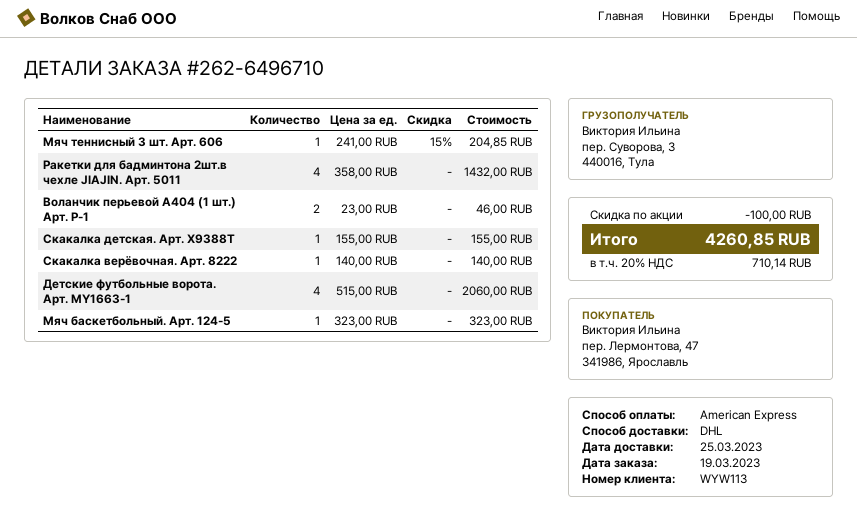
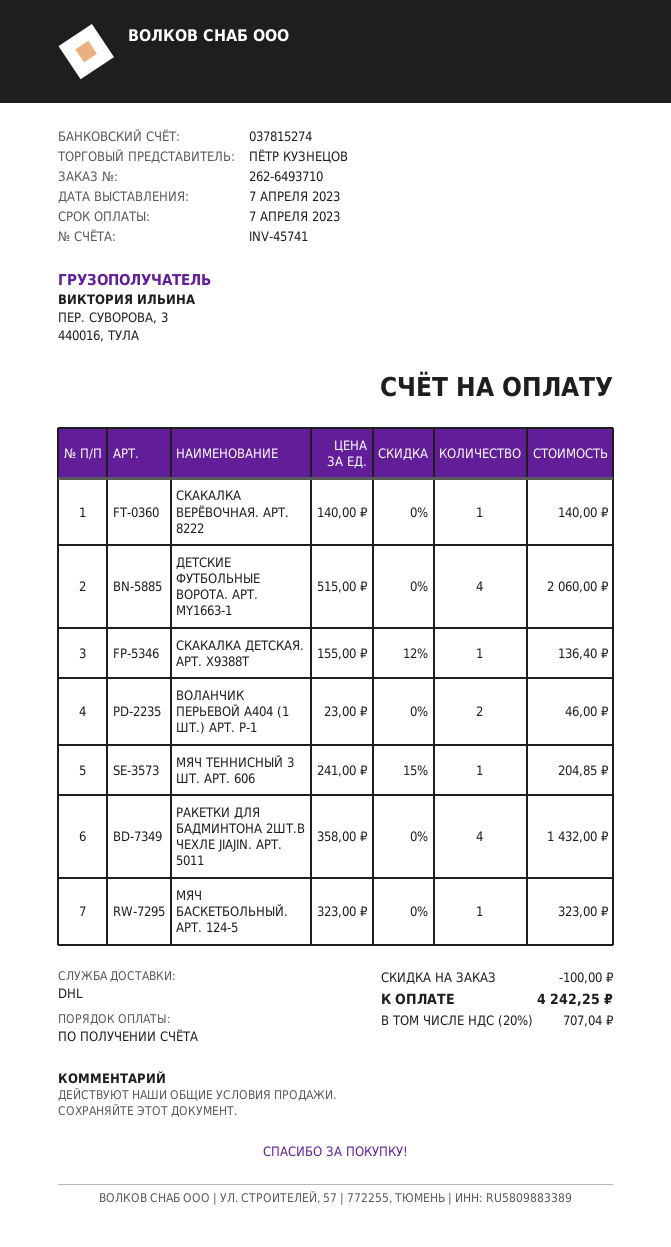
order number: 262-6496710 -> 262-6493710
Скакалка детская. Арт. X9388T: 1 x 155.00 = 155.00 -> 1 x 155.00 - 12% = 136.40
tax: 20% = 710.14 -> 20% = 707.04
total: 4260.85 -> 4242.25

